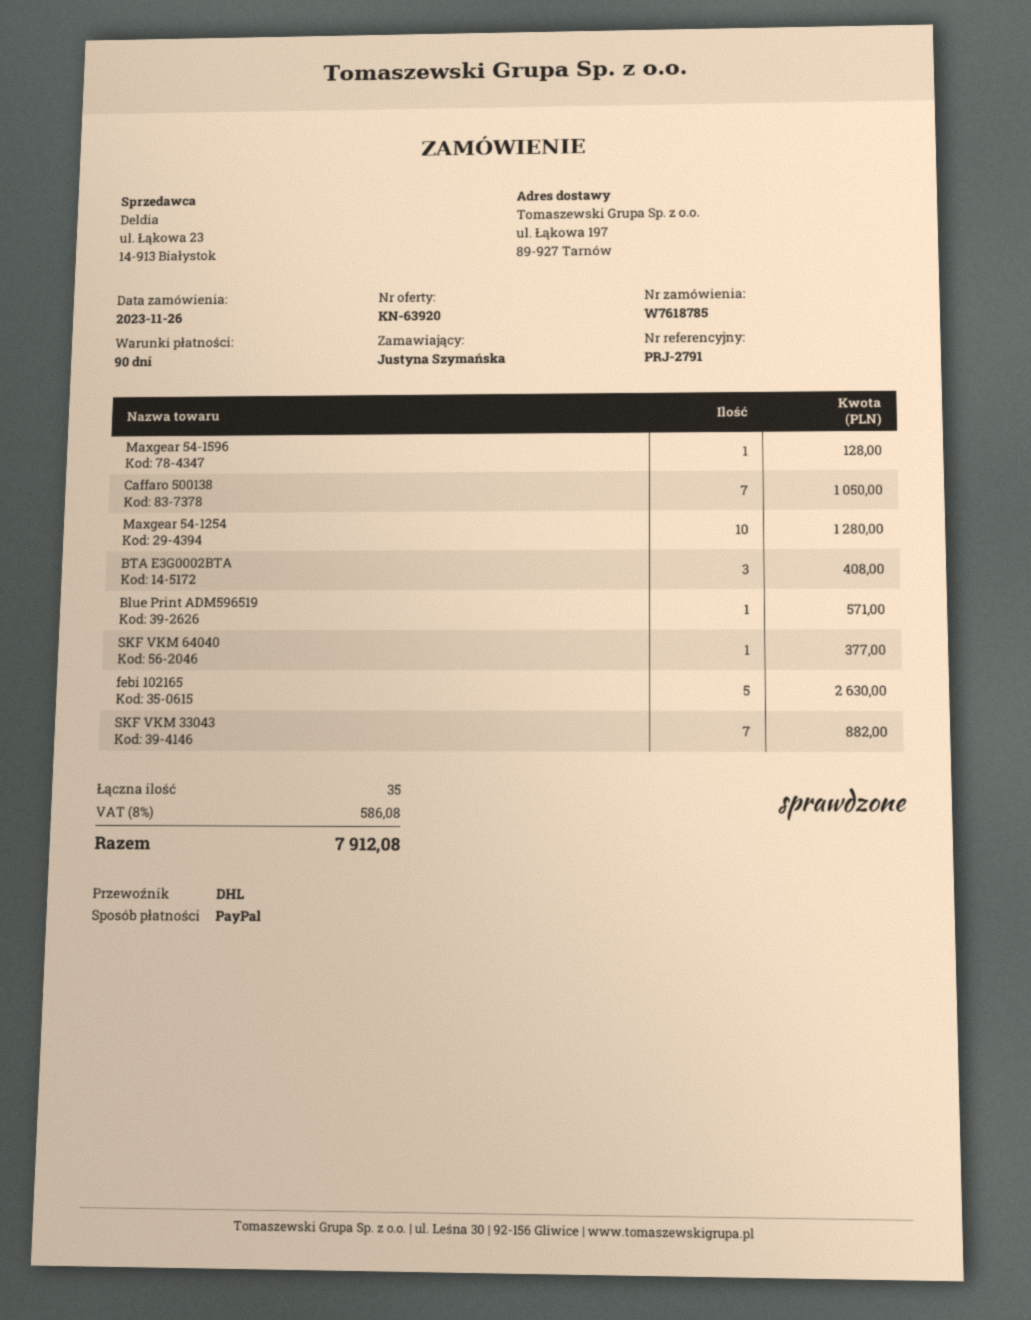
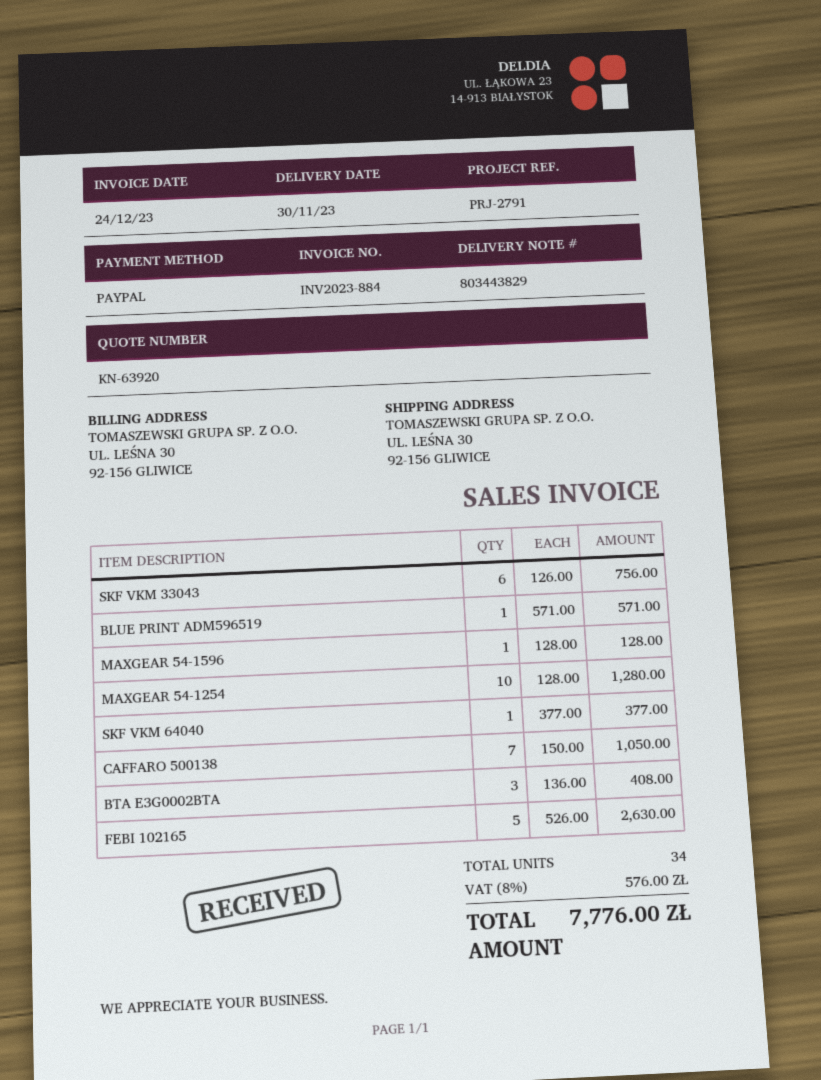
ship to: ul. Łąkowa 197, 89-927 Tarnów -> UL. LEŚNA 30, 92-156 GLIWICE
SKF VKM 33043: 7 for 882.00 -> 6 for 756.00
total quantity: 35 -> 34
tax: 8% = 586.08 -> 8% = 576.00
total: 7912.08 -> 7776.00

